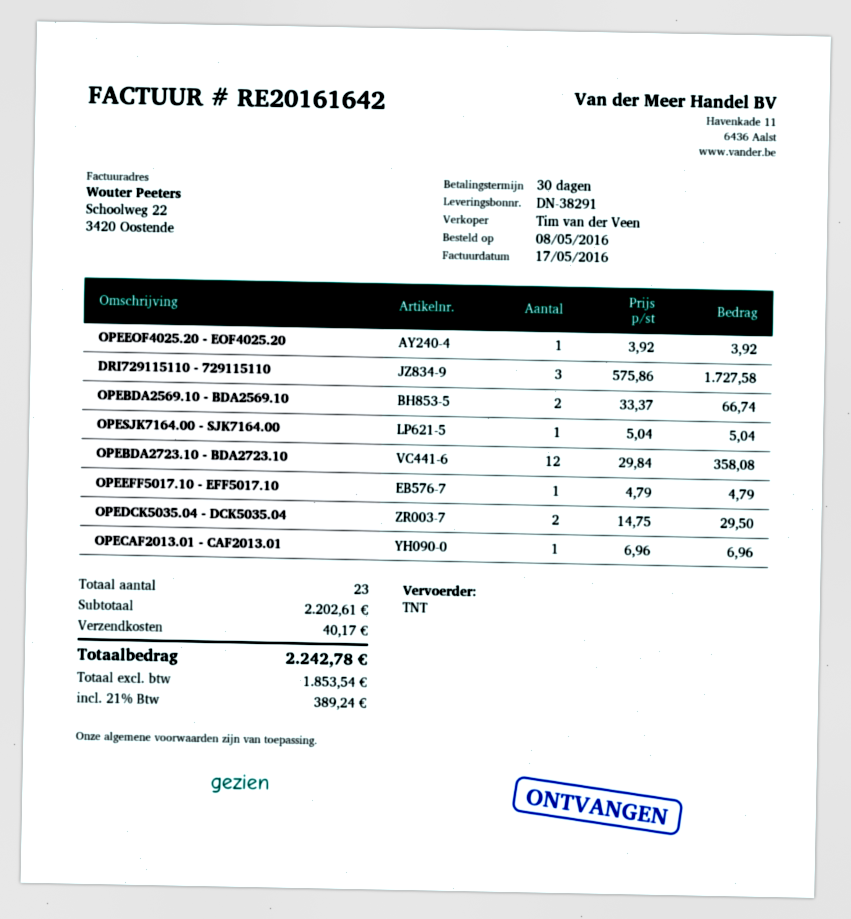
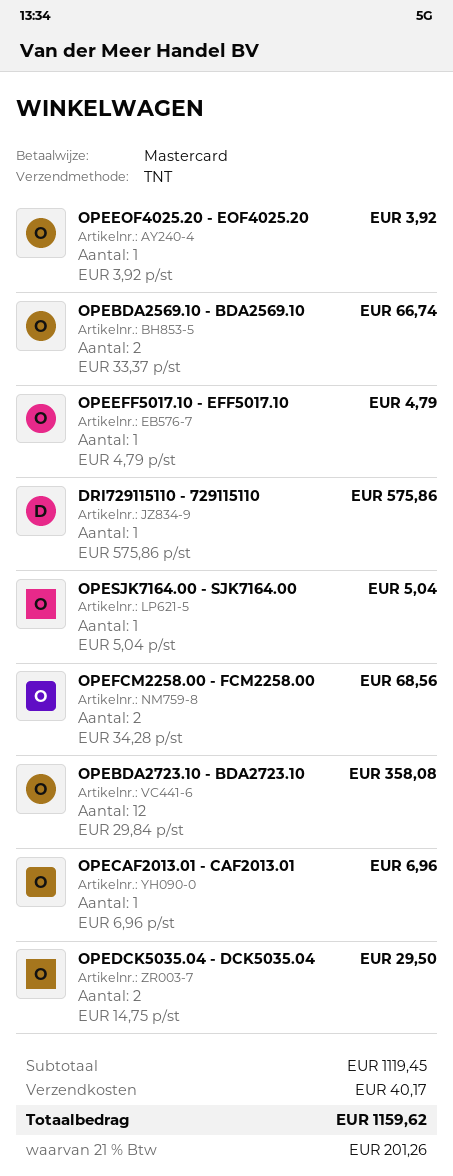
DRI729115110 - 729115110: 3 x 575.86 = 1727.58 -> 1 x 575.86 = 575.86
OPEFCM2258.00 - FCM2258.00: none -> 2 x 34.28 = 68.56
subtotal: 2202.61 -> 1119.45
tax: 21% = 389.24 -> 21% = 201.26
total: 2242.78 -> 1159.62

